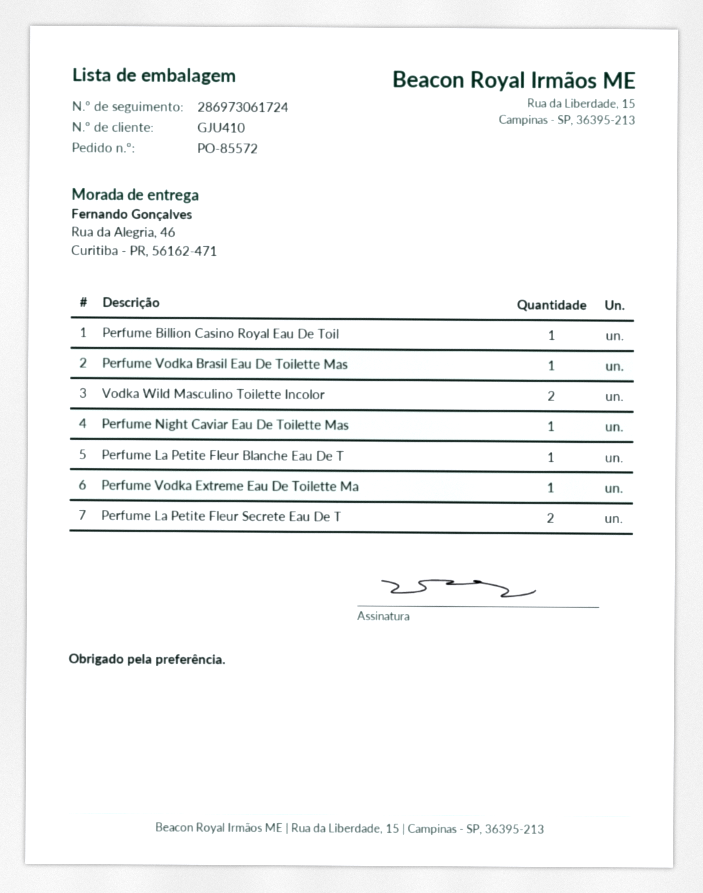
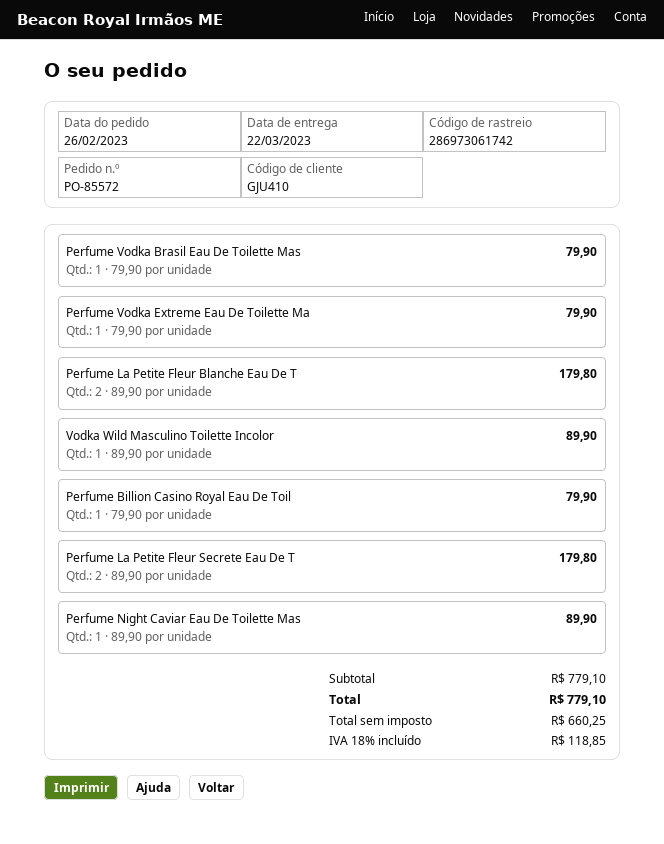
tracking number: 286973061724 -> 286973061742
Vodka Wild Masculino Toilette Incolor: 2 -> 1
Perfume La Petite Fleur Blanche Eau De T: 1 -> 2

